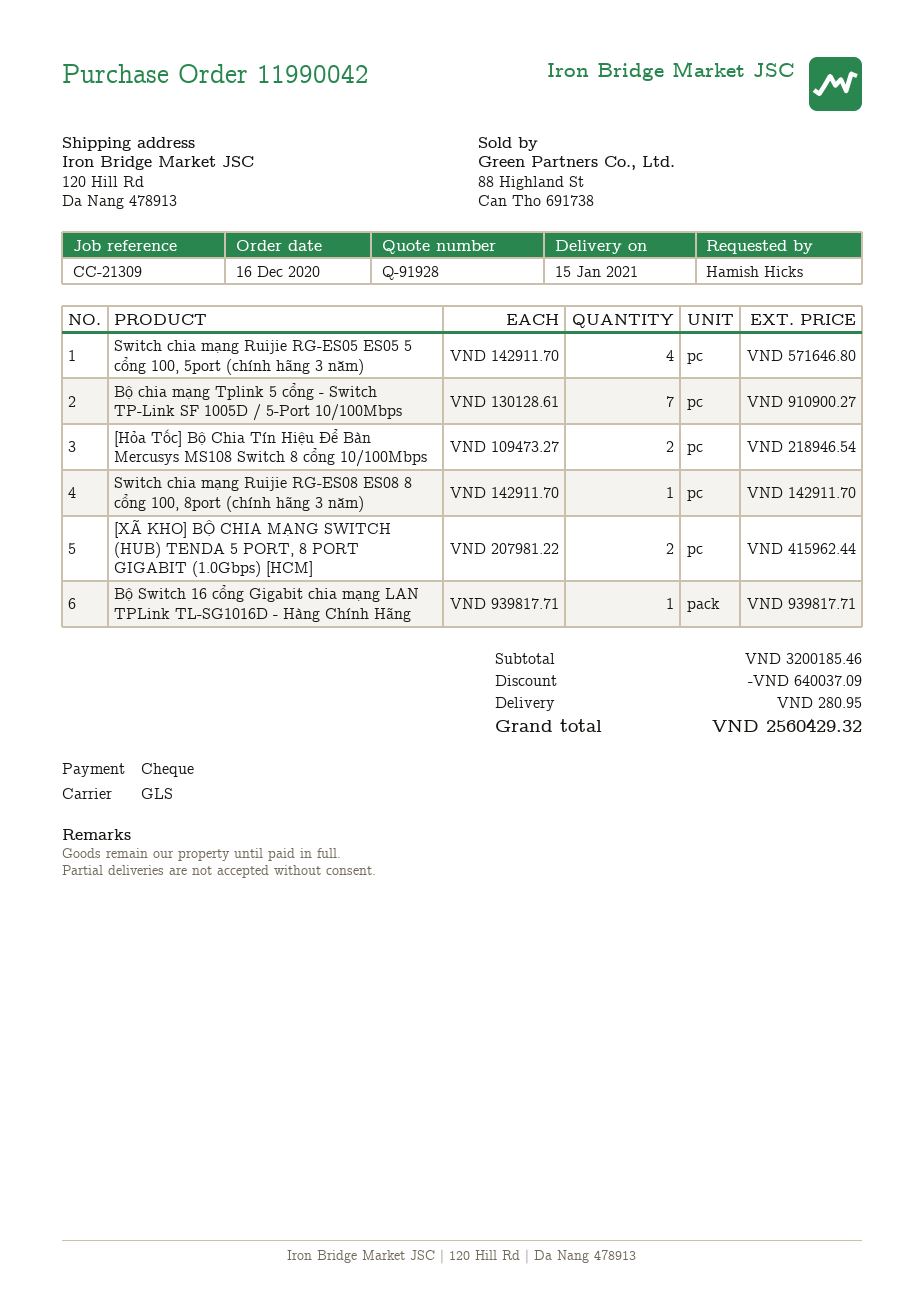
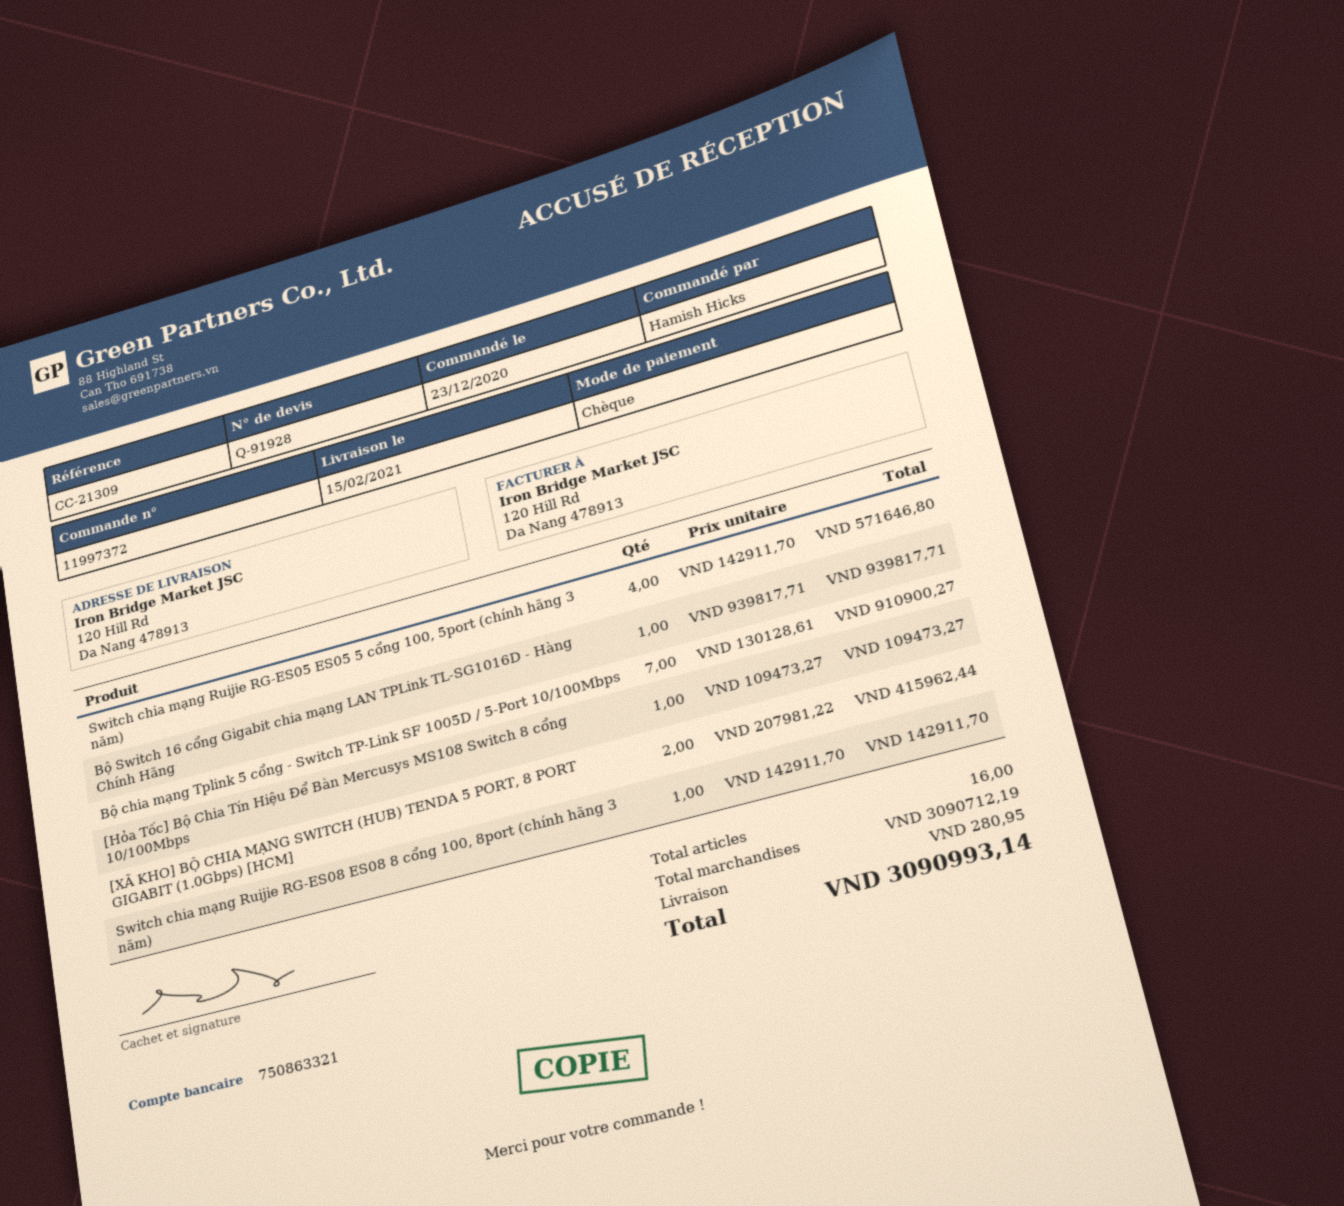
order number: 11990042 -> 11997372
order date: 2020-12-16 -> 2020-12-23
delivery date: 2021-01-15 -> 2021-02-15
[Hỏa Tốc] Bộ Chia Tín Hiệu Để Bàn Mercusys MS108 Switch 8 cổng 10/100Mbps: 2 x 109473.27 = 218946.54 -> 1 x 109473.27 = 109473.27
subtotal: 3200185.46 -> 3090712.19
discount: 640037.09 -> none
total: 2560429.32 -> 3090993.14

